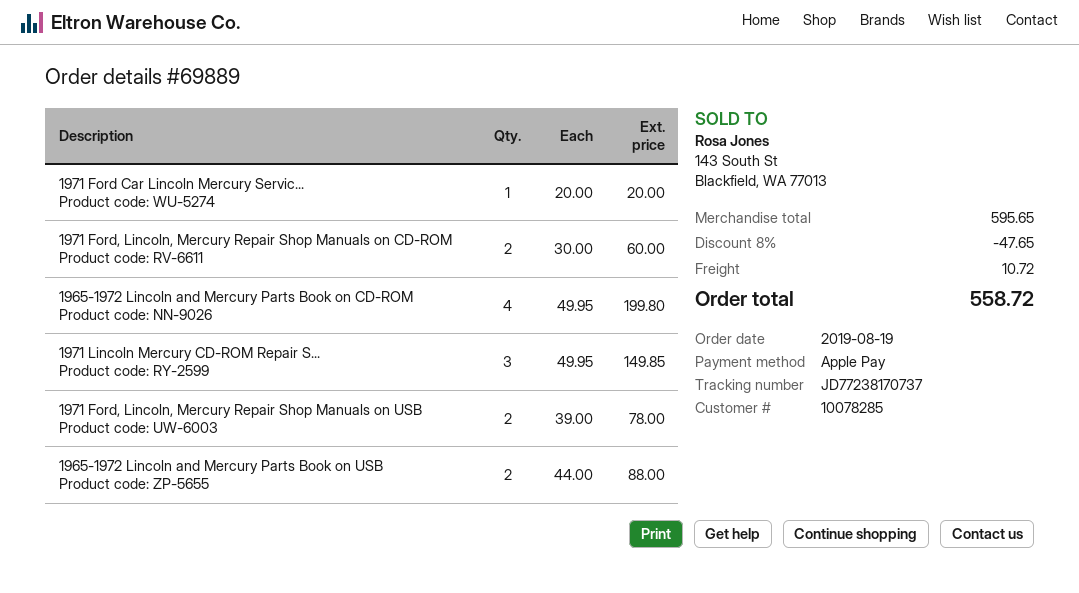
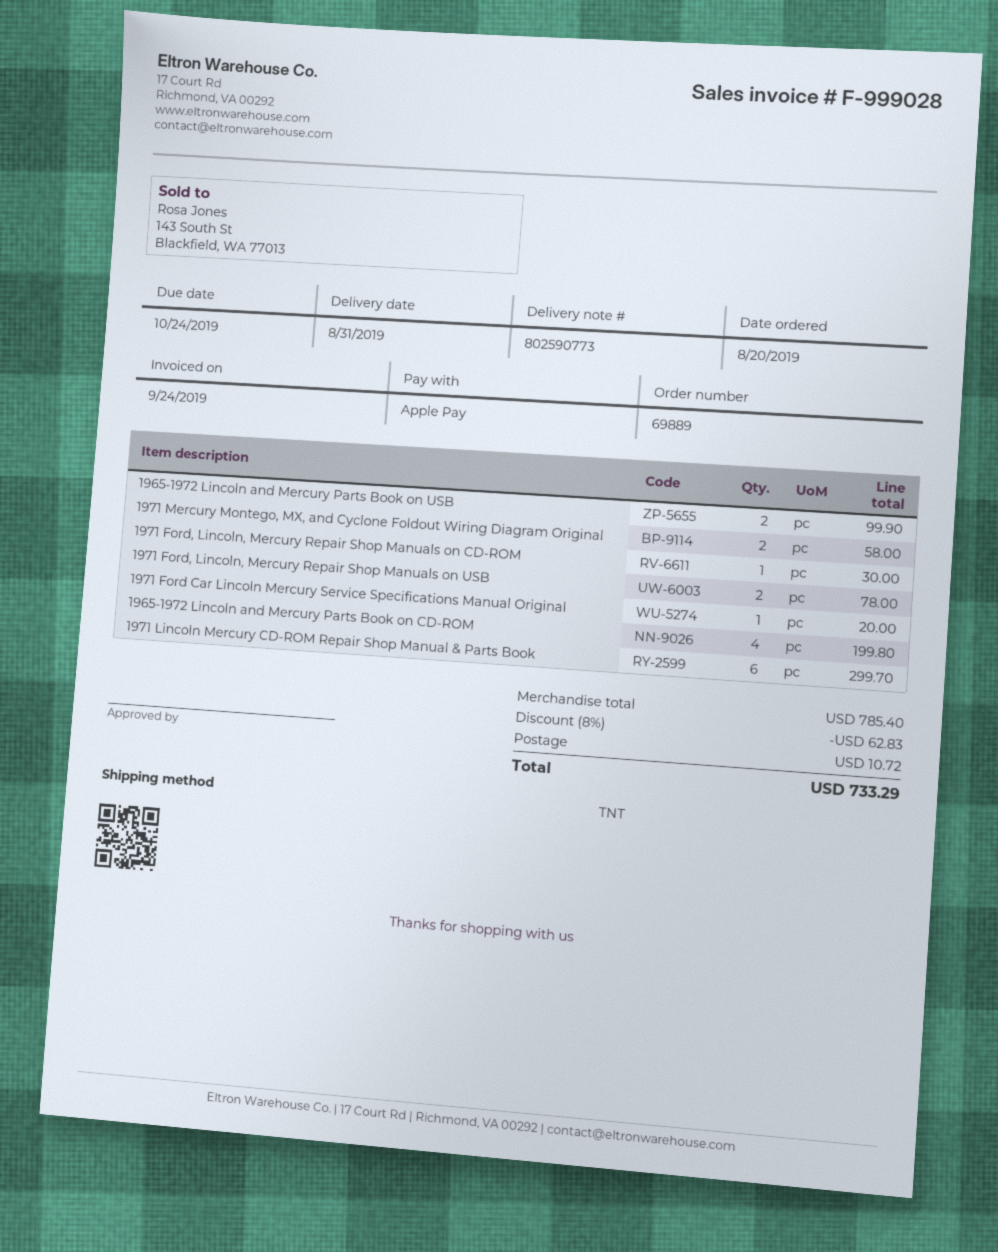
order date: 2019-08-19 -> 2019-08-20
1971 Ford, Lincoln, Mercury Repair Shop Manuals on CD-ROM: 2 for 60.00 -> 1 for 30.00
1971 Lincoln Mercury CD-ROM Repair S...: 3 for 149.85 -> 6 for 299.70
1965-1972 Lincoln and Mercury Parts Book on USB: 2 for 88.00 -> 2 for 99.90
1971 Mercury Montego, MX, and Cyclone Foldout Wiring Diagram Original: none -> 2 for 58.00
subtotal: 595.65 -> 785.40
discount: 8% = 47.65 -> 8% = 62.83
total: 558.72 -> 733.29

